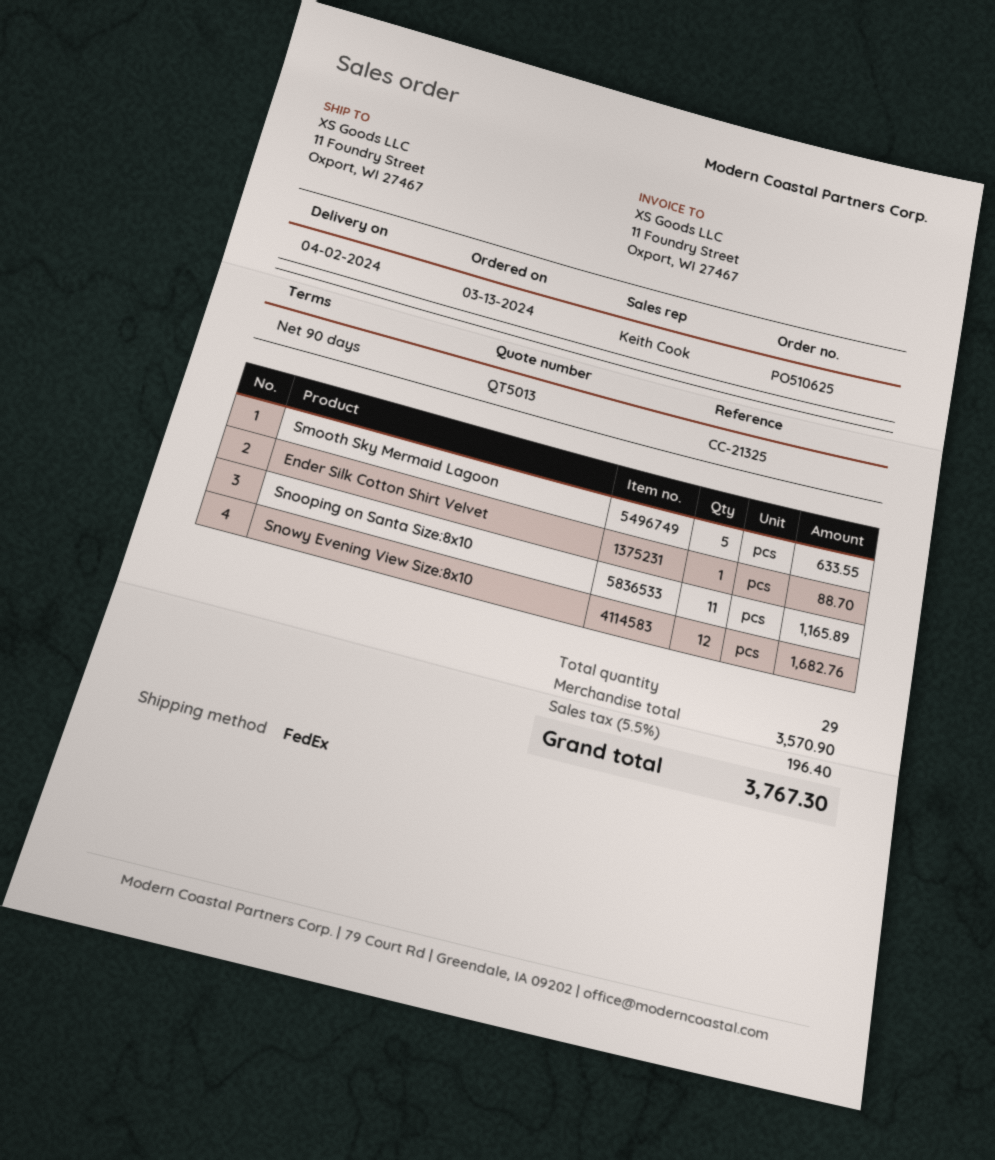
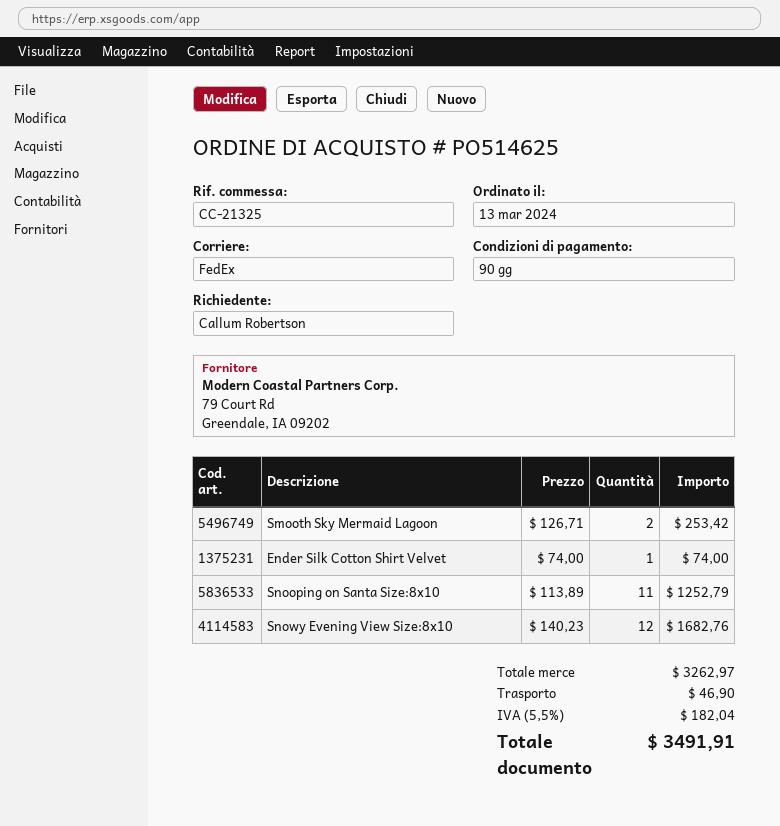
order number: PO510625 -> PO514625
Smooth Sky Mermaid Lagoon: 5 for 633.55 -> 2 for 253.42
Ender Silk Cotton Shirt Velvet: 1 for 88.70 -> 1 for 74.00
Snooping on Santa Size:8x10: 11 for 1165.89 -> 11 for 1252.79
subtotal: 3570.90 -> 3262.97
shipping: none -> 46.90
tax: 5.5% = 196.40 -> 5.5% = 182.04
total: 3767.30 -> 3491.91

